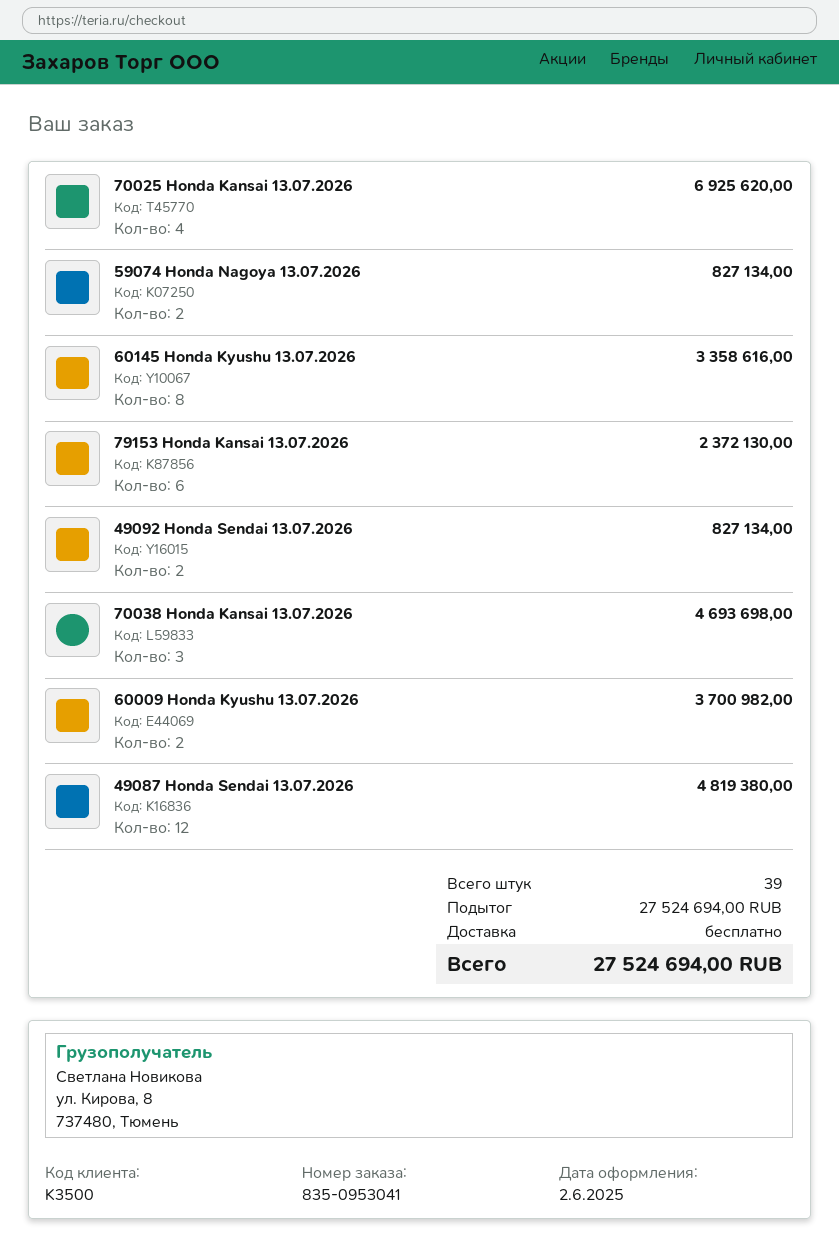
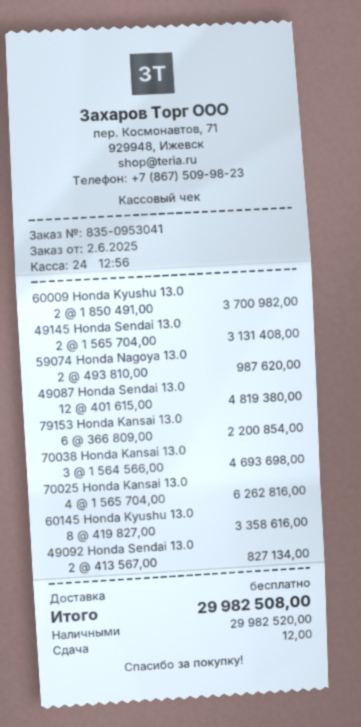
70025 Honda Kansai 13.07.2026: 4 for 6925620.00 -> 4 for 6262816.00
59074 Honda Nagoya 13.07.2026: 2 for 827134.00 -> 2 for 987620.00
79153 Honda Kansai 13.07.2026: 6 for 2372130.00 -> 6 for 2200854.00
49145 Honda Sendai 13.0: none -> 2 for 3131408.00
total: 27524694.00 -> 29982508.00

